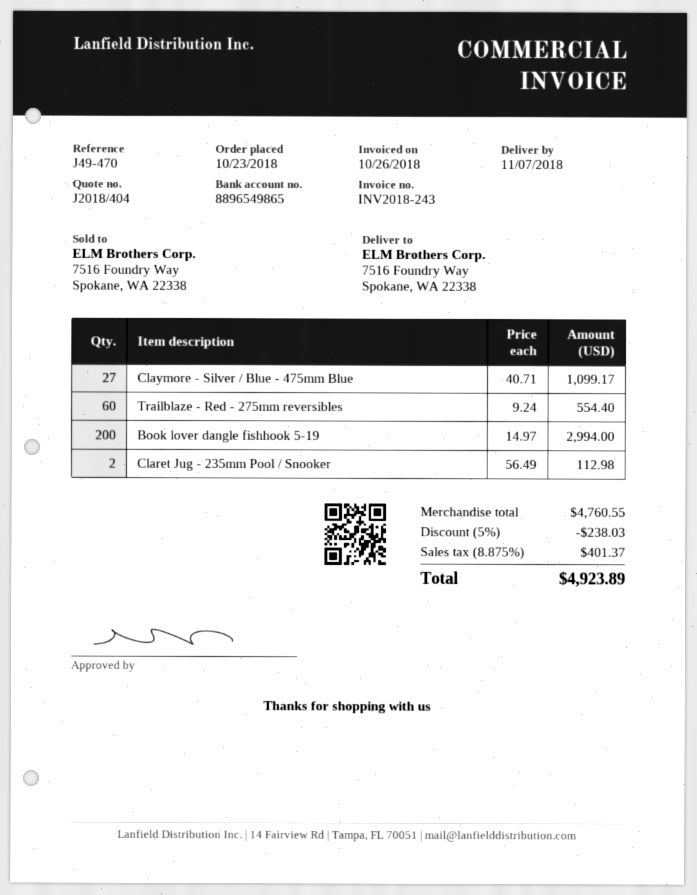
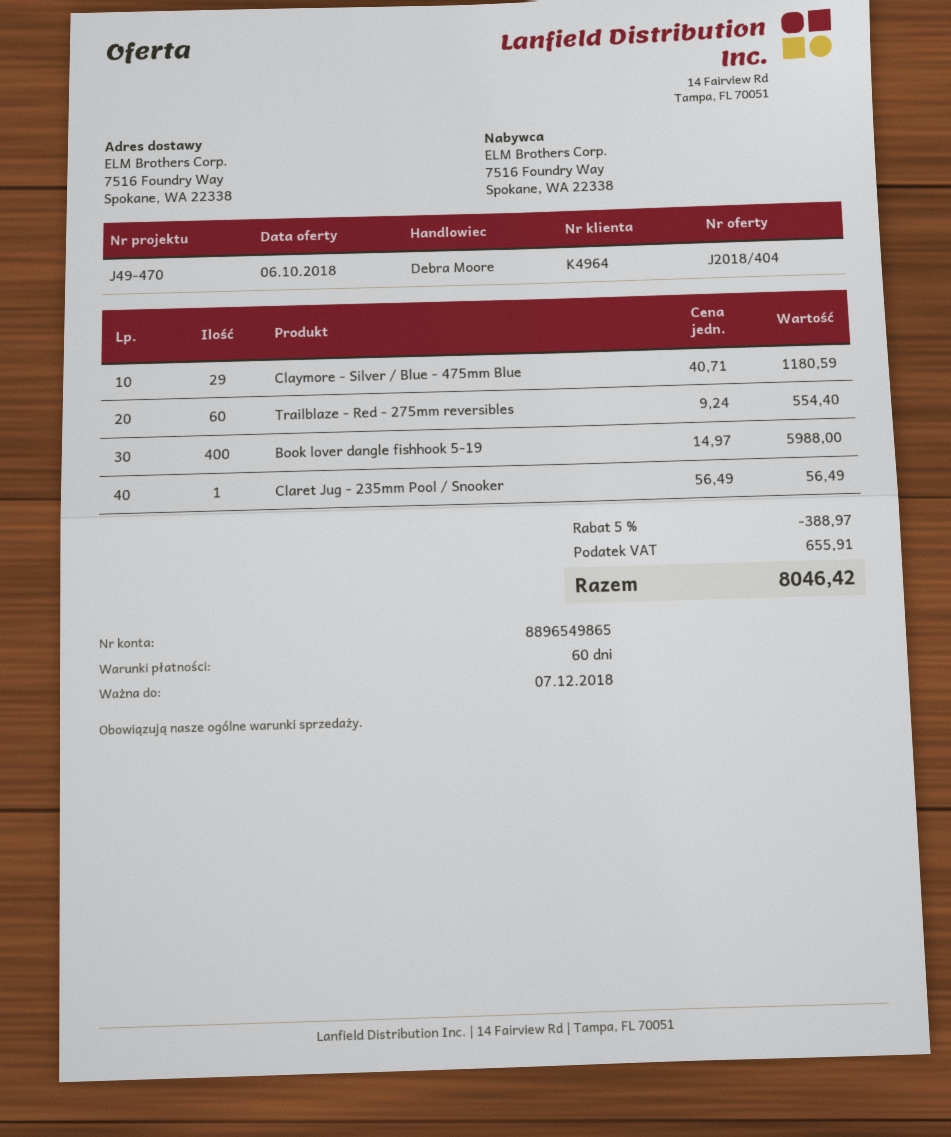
Claymore - Silver / Blue - 475mm Blue: 27 x 40.71 = 1099.17 -> 29 x 40.71 = 1180.59
Book lover dangle fishhook 5-19: 200 x 14.97 = 2994.00 -> 400 x 14.97 = 5988.00
Claret Jug - 235mm Pool / Snooker: 2 x 56.49 = 112.98 -> 1 x 56.49 = 56.49
discount: 5% = 238.03 -> 5% = 388.97
tax: 401.37 -> 655.91
total: 4923.89 -> 8046.42

